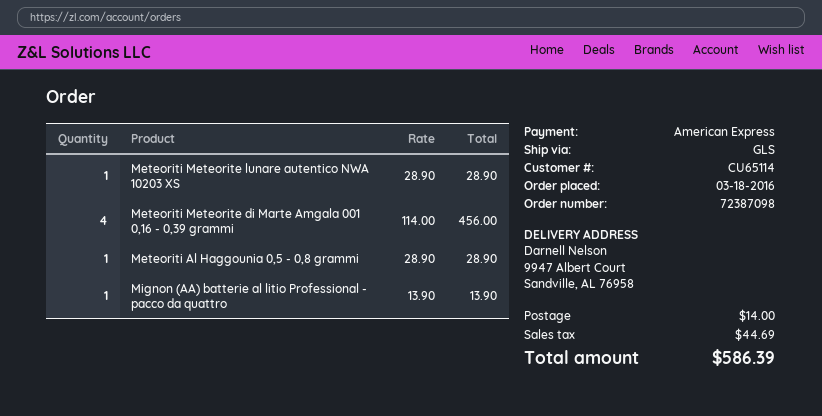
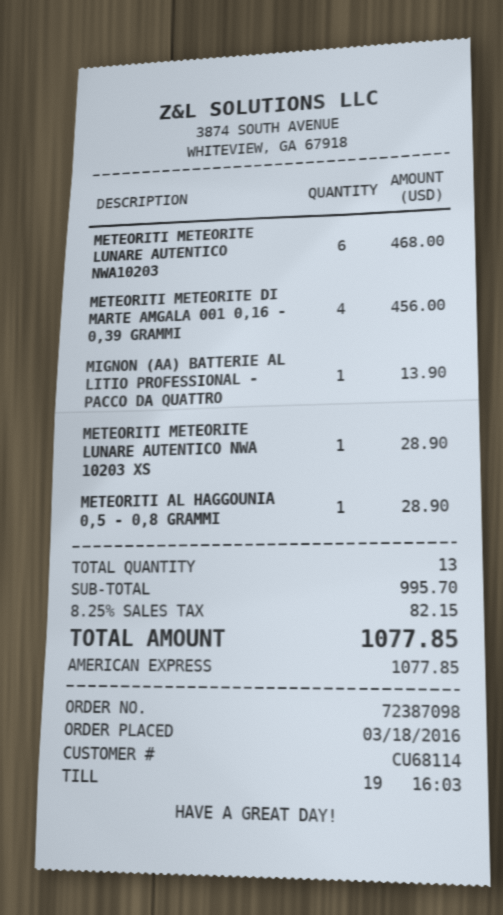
customer number: CU65114 -> CU68114
METEORITI METEORITE LUNARE AUTENTICO NWA10203: none -> 6 for 468.00
shipping: 14.00 -> none
tax: 44.69 -> 82.15
total: 586.39 -> 1077.85

